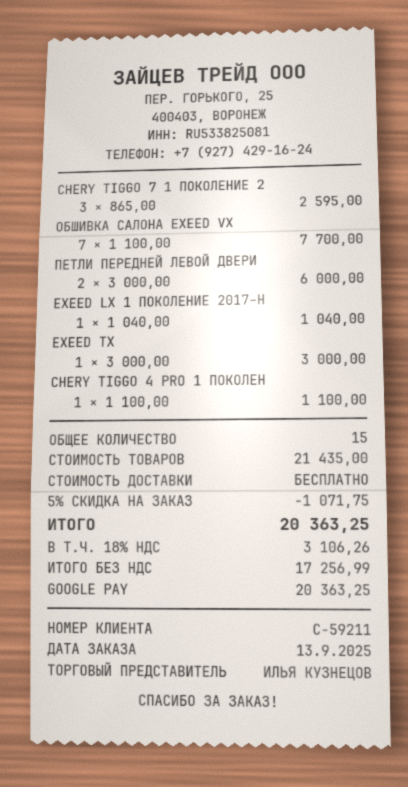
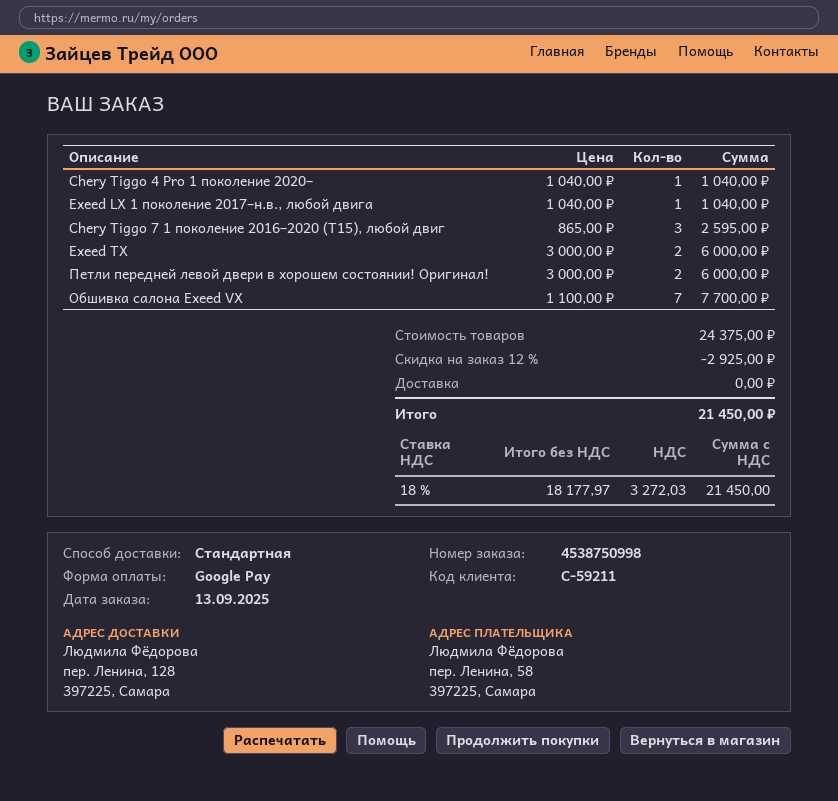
EXEED TX: 1 x 3000.00 = 3000.00 -> 2 x 3000.00 = 6000.00
CHERY TIGGO 4 PRO 1 ПОКОЛЕН: 1 x 1100.00 = 1100.00 -> 1 x 1040.00 = 1040.00
subtotal: 21435.00 -> 24375.00
discount: 5% = 1071.75 -> 12% = 2925.00
net: 17256.99 -> 18177.97
tax: 18% = 3106.26 -> 18% = 3272.03
total: 20363.25 -> 21450.00

